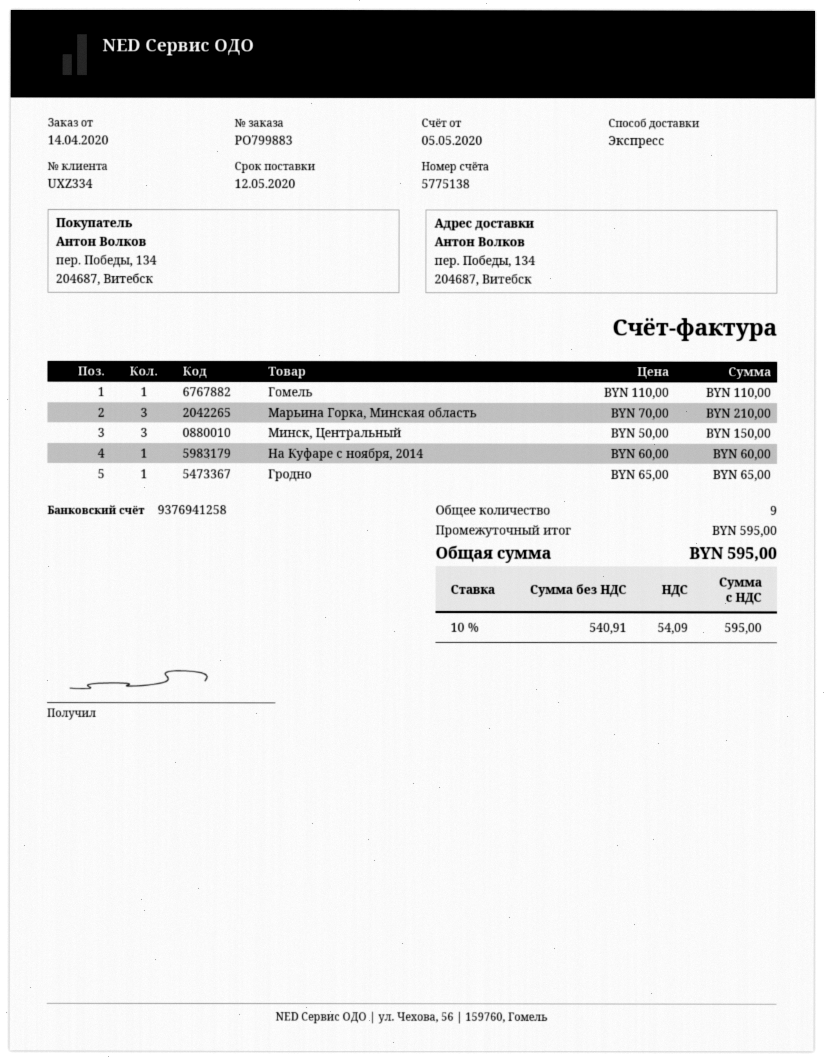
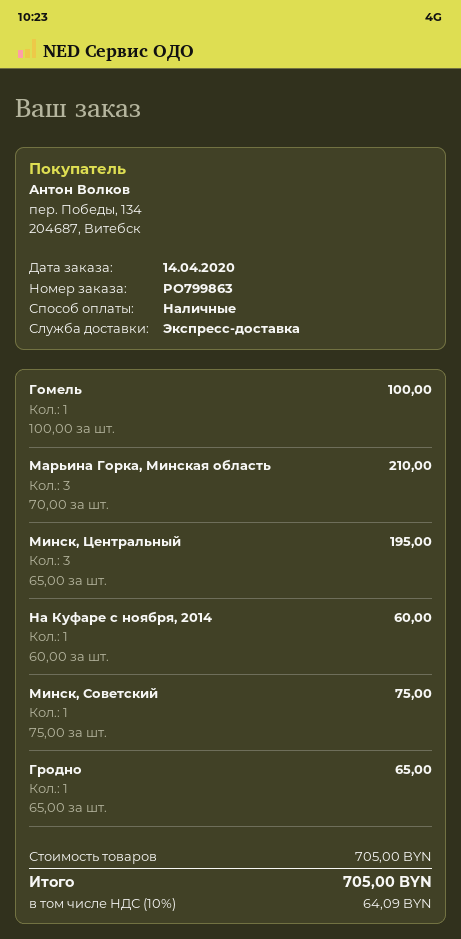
order number: PO799883 -> PO799863
Гомель: 1 x 110.00 = 110.00 -> 1 x 100.00 = 100.00
Минск, Центральный: 3 x 50.00 = 150.00 -> 3 x 65.00 = 195.00
Минск, Советский: none -> 1 x 75.00 = 75.00
subtotal: 595.00 -> 705.00
tax: 10% = 54.09 -> 10% = 64.09
total: 595.00 -> 705.00

